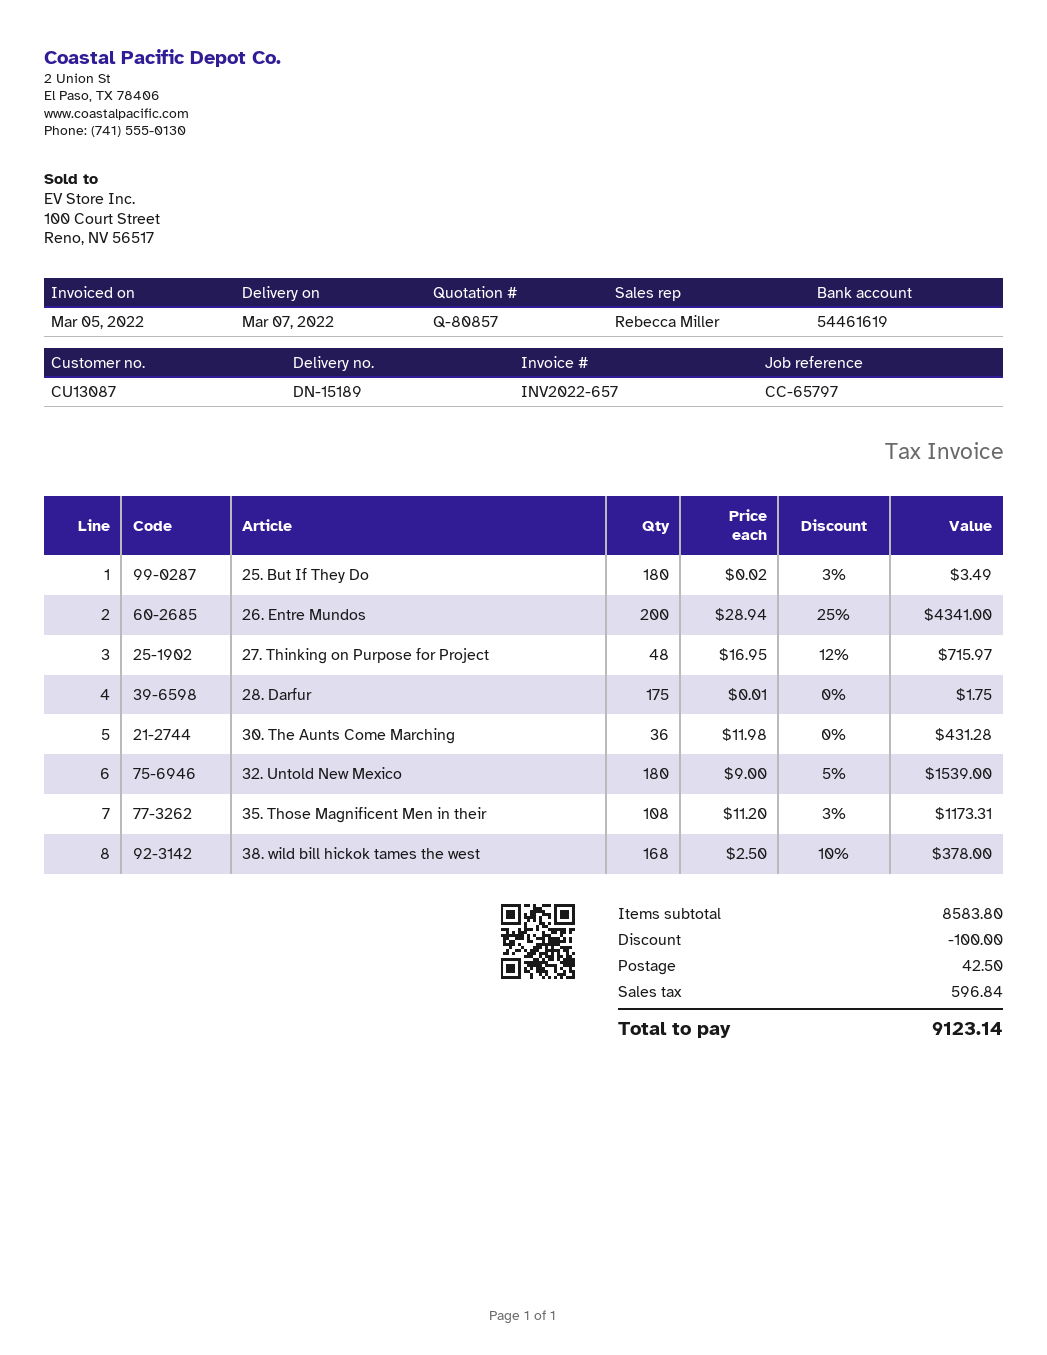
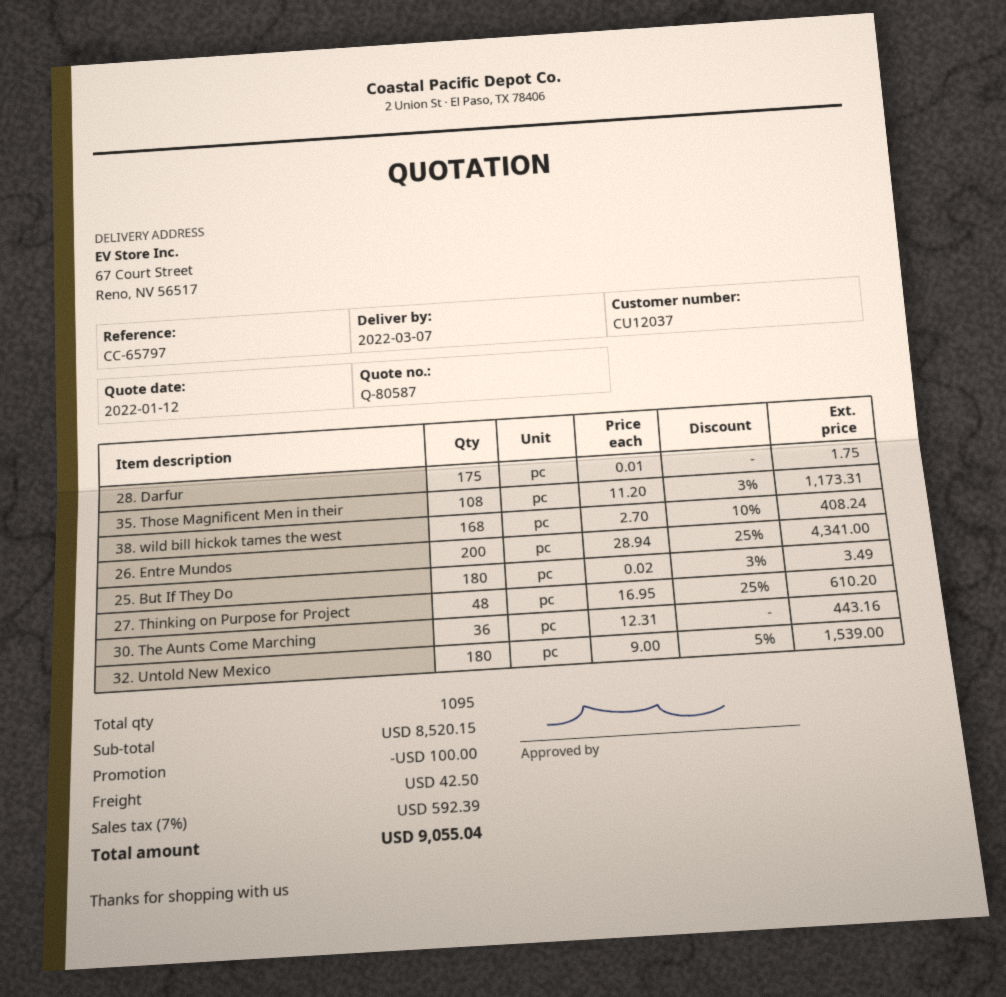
quote number: Q-80857 -> Q-80587
customer number: CU13087 -> CU12037
27. Thinking on Purpose for Project: 48 x 16.95 - 12% = 715.97 -> 48 x 16.95 - 25% = 610.20
30. The Aunts Come Marching: 36 x 11.98 = 431.28 -> 36 x 12.31 = 443.16
38. wild bill hickok tames the west: 168 x 2.50 - 10% = 378.00 -> 168 x 2.70 - 10% = 408.24
subtotal: 8583.80 -> 8520.15
tax: 596.84 -> 592.39
total: 9123.14 -> 9055.04

